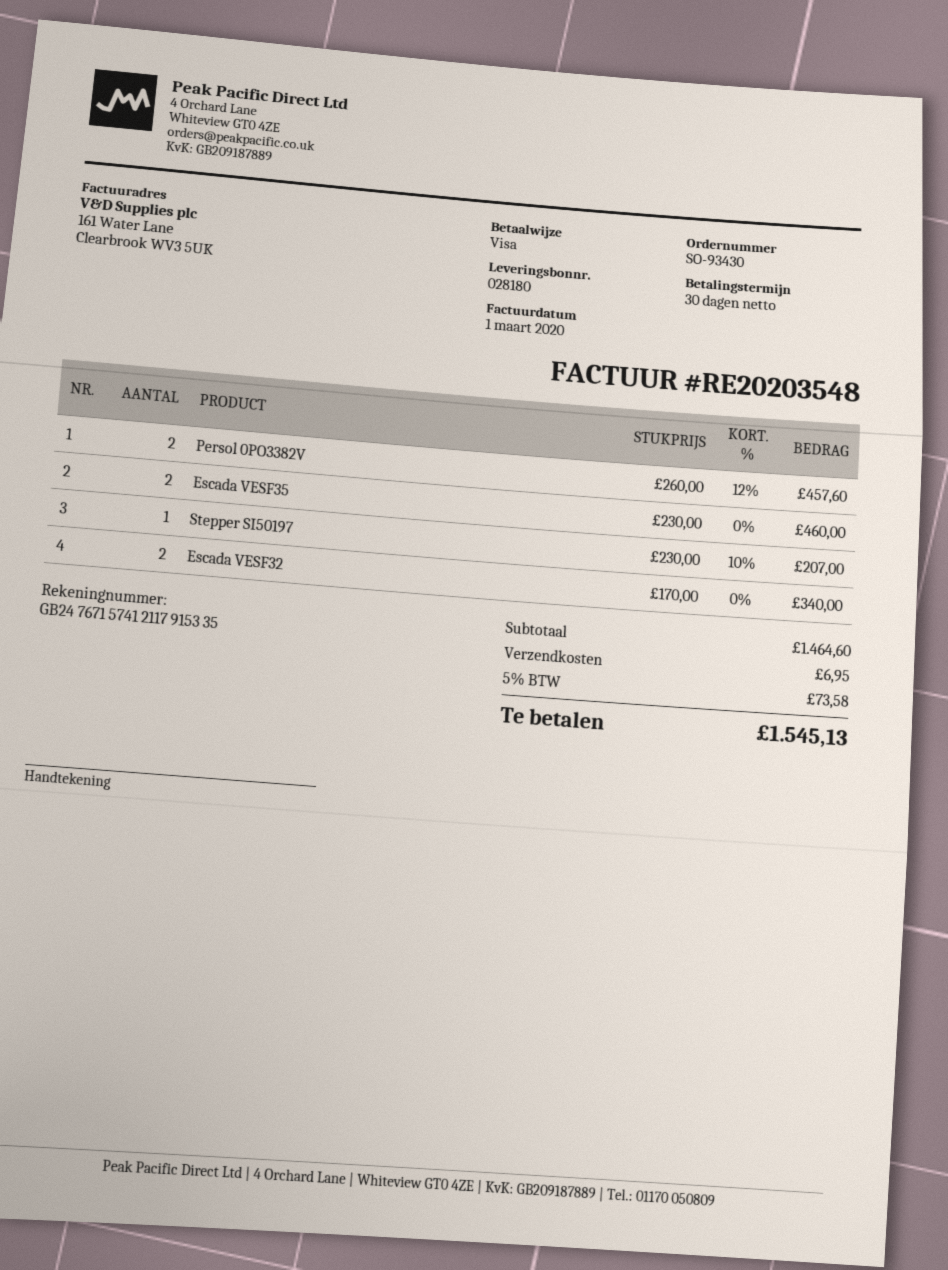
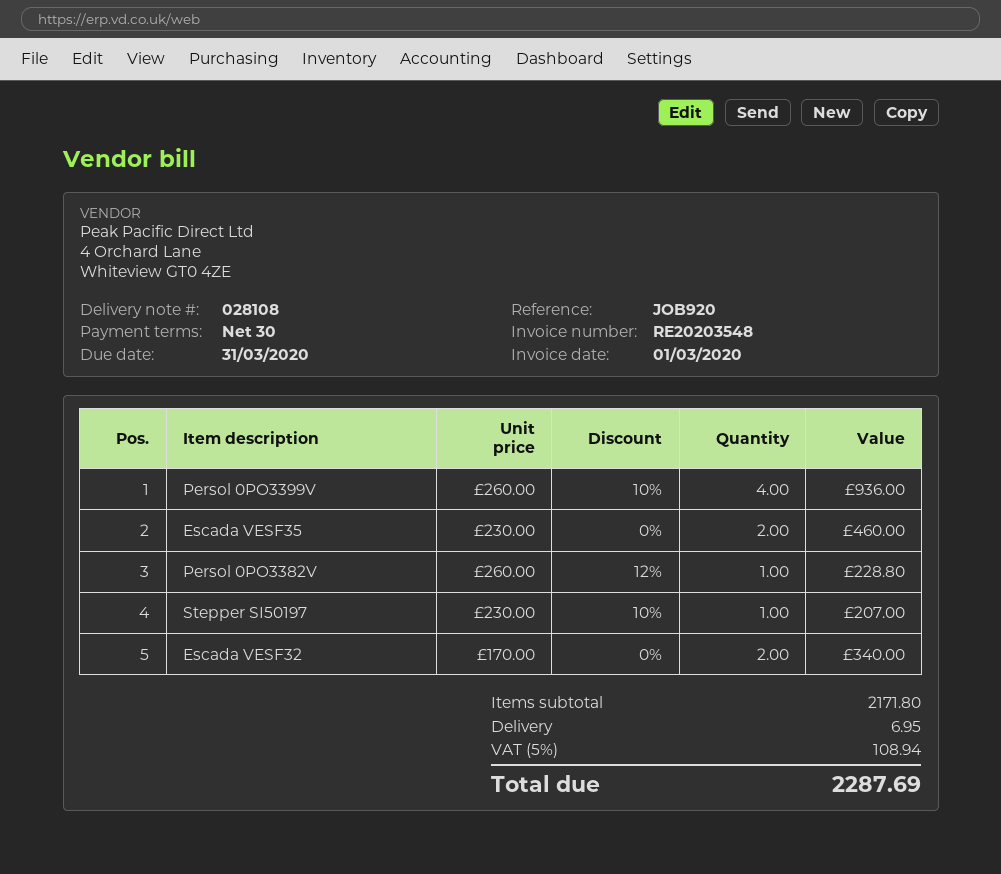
delivery note number: 028180 -> 028108
Persol 0PO3382V: 2 x 260.00 - 12% = 457.60 -> 1 x 260.00 - 12% = 228.80
Persol 0PO3399V: none -> 4 x 260.00 - 10% = 936.00
subtotal: 1464.60 -> 2171.80
tax: 5% = 73.58 -> 5% = 108.94
total: 1545.13 -> 2287.69

